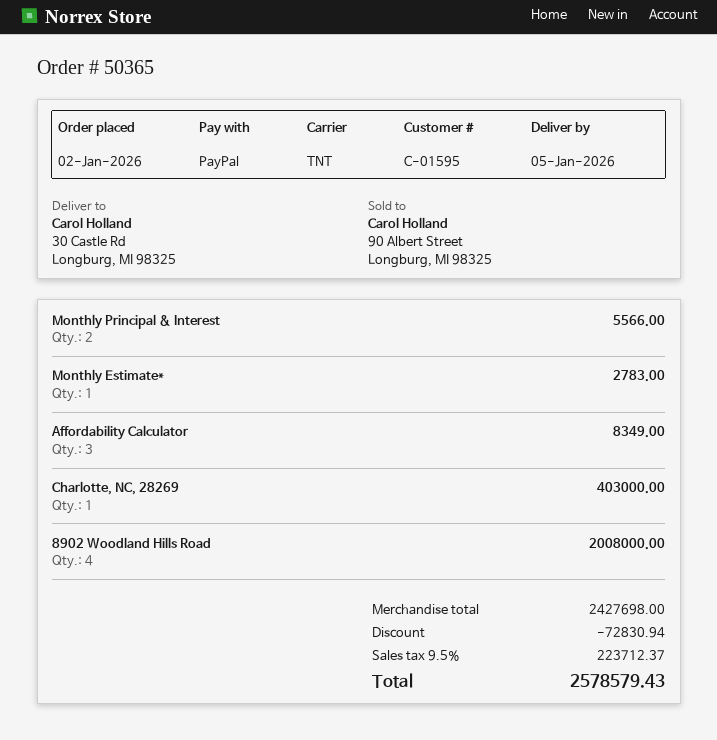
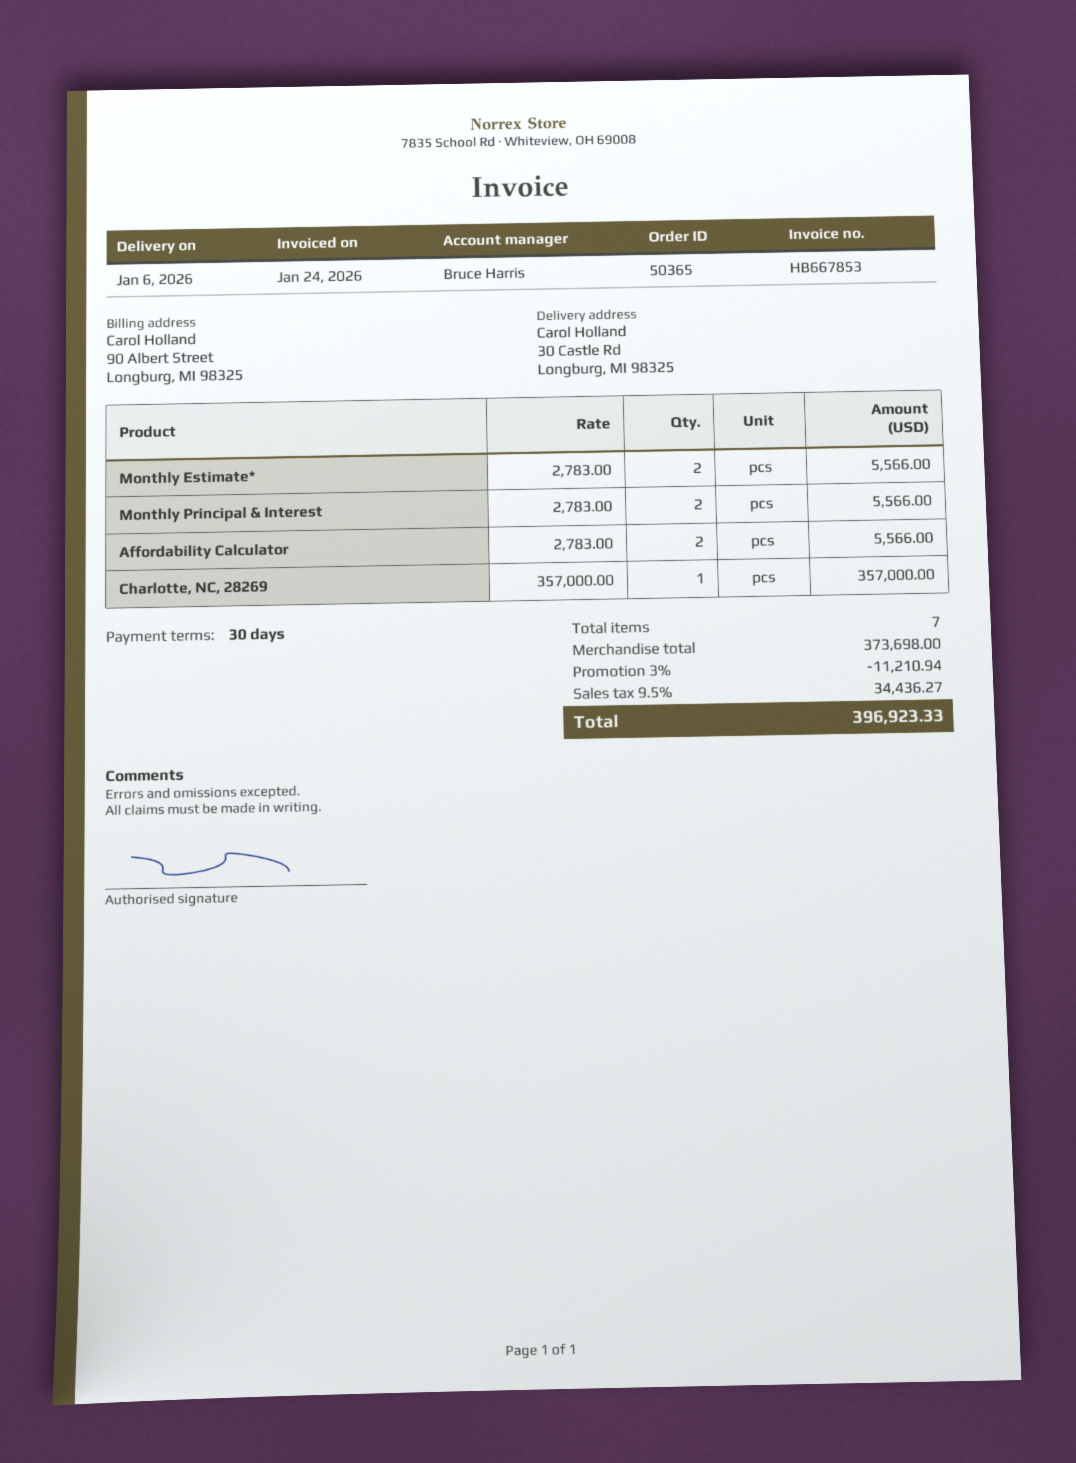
delivery date: 2026-01-05 -> 2026-01-06
Monthly Estimate*: 1 for 2783.00 -> 2 for 5566.00
Affordability Calculator: 3 for 8349.00 -> 2 for 5566.00
Charlotte, NC, 28269: 1 for 403000.00 -> 1 for 357000.00
8902 Woodland Hills Road: 4 for 2008000.00 -> none
subtotal: 2427698.00 -> 373698.00
discount: 72830.94 -> 11210.94
tax: 9.5% = 223712.37 -> 9.5% = 34436.27
total: 2578579.43 -> 396923.33

